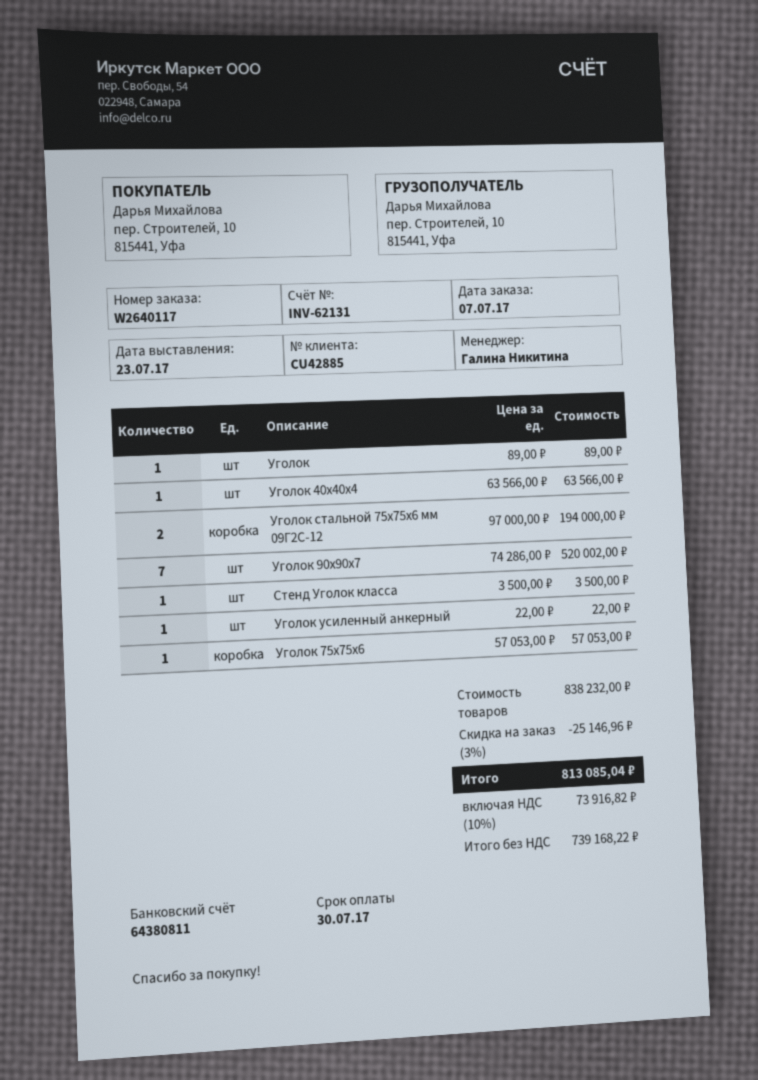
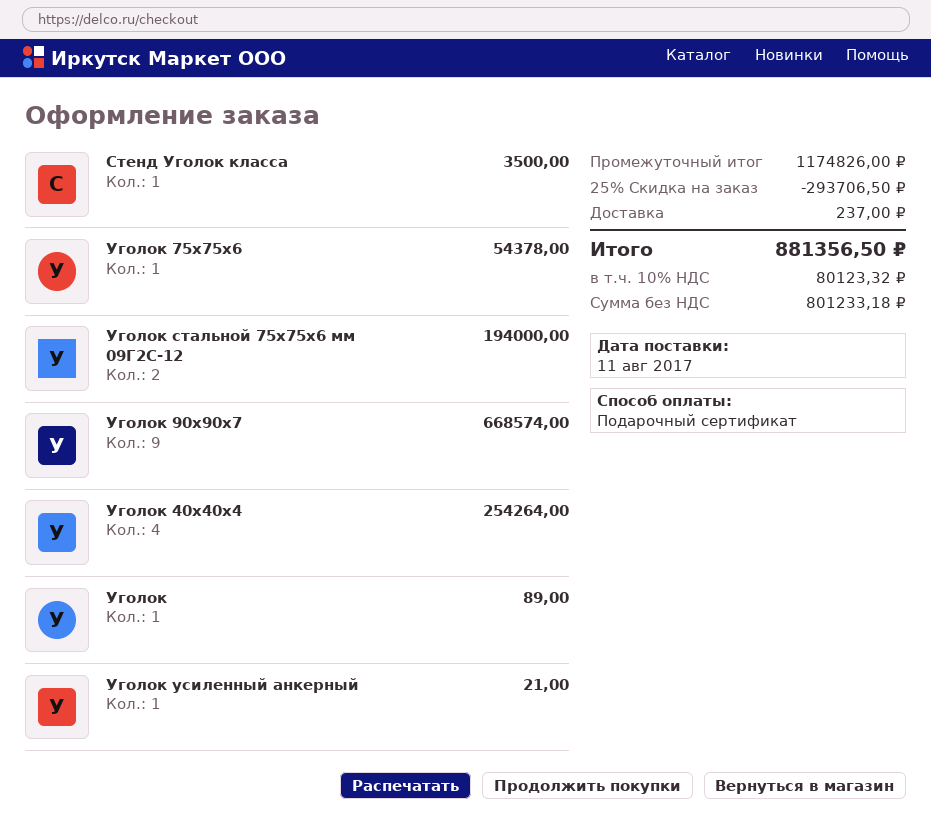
Уголок 40х40х4: 1 for 63566.00 -> 4 for 254264.00
Уголок 90х90х7: 7 for 520002.00 -> 9 for 668574.00
Уголок усиленный анкерный: 1 for 22.00 -> 1 for 21.00
Уголок 75х75х6: 1 for 57053.00 -> 1 for 54378.00
subtotal: 838232.00 -> 1174826.00
discount: 3% = 25146.96 -> 25% = 293706.50
shipping: none -> 237.00
net: 739168.22 -> 801233.18
tax: 10% = 73916.82 -> 10% = 80123.32
total: 813085.04 -> 881356.50

